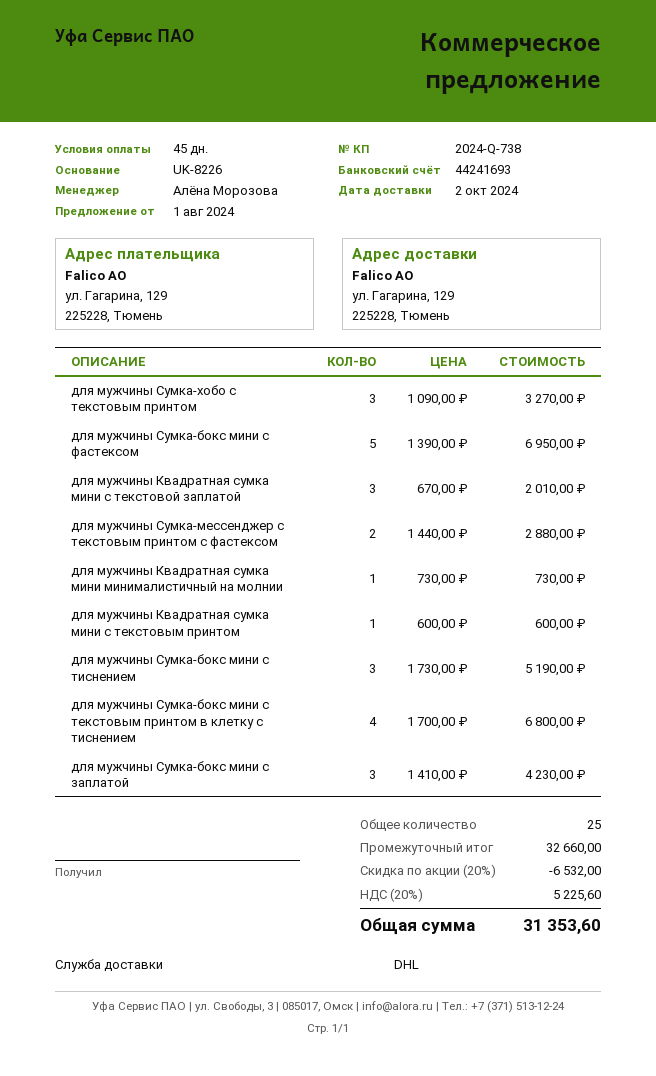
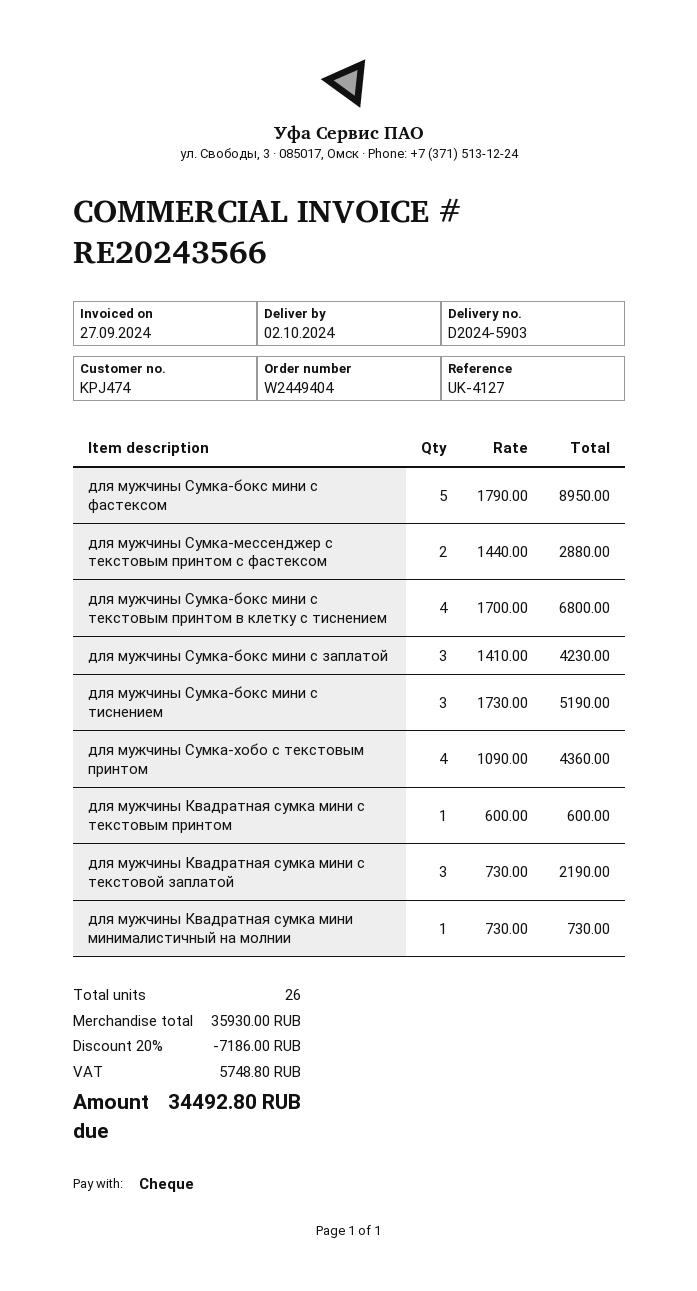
reference: UK-8226 -> UK-4127
для мужчины Сумка-хобо с текстовым принтом: 3 x 1090.00 = 3270.00 -> 4 x 1090.00 = 4360.00
для мужчины Сумка-бокс мини с фастексом: 5 x 1390.00 = 6950.00 -> 5 x 1790.00 = 8950.00
для мужчины Квадратная сумка мини с текстовой заплатой: 3 x 670.00 = 2010.00 -> 3 x 730.00 = 2190.00
total quantity: 25 -> 26
subtotal: 32660.00 -> 35930.00
discount: 20% = 6532.00 -> 20% = 7186.00
tax: 5225.60 -> 5748.80
total: 31353.60 -> 34492.80

